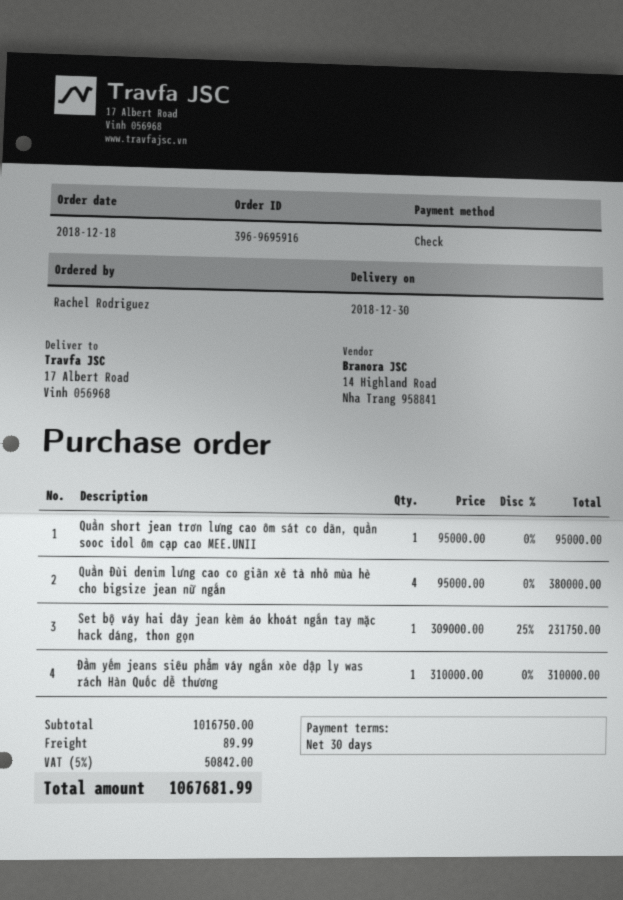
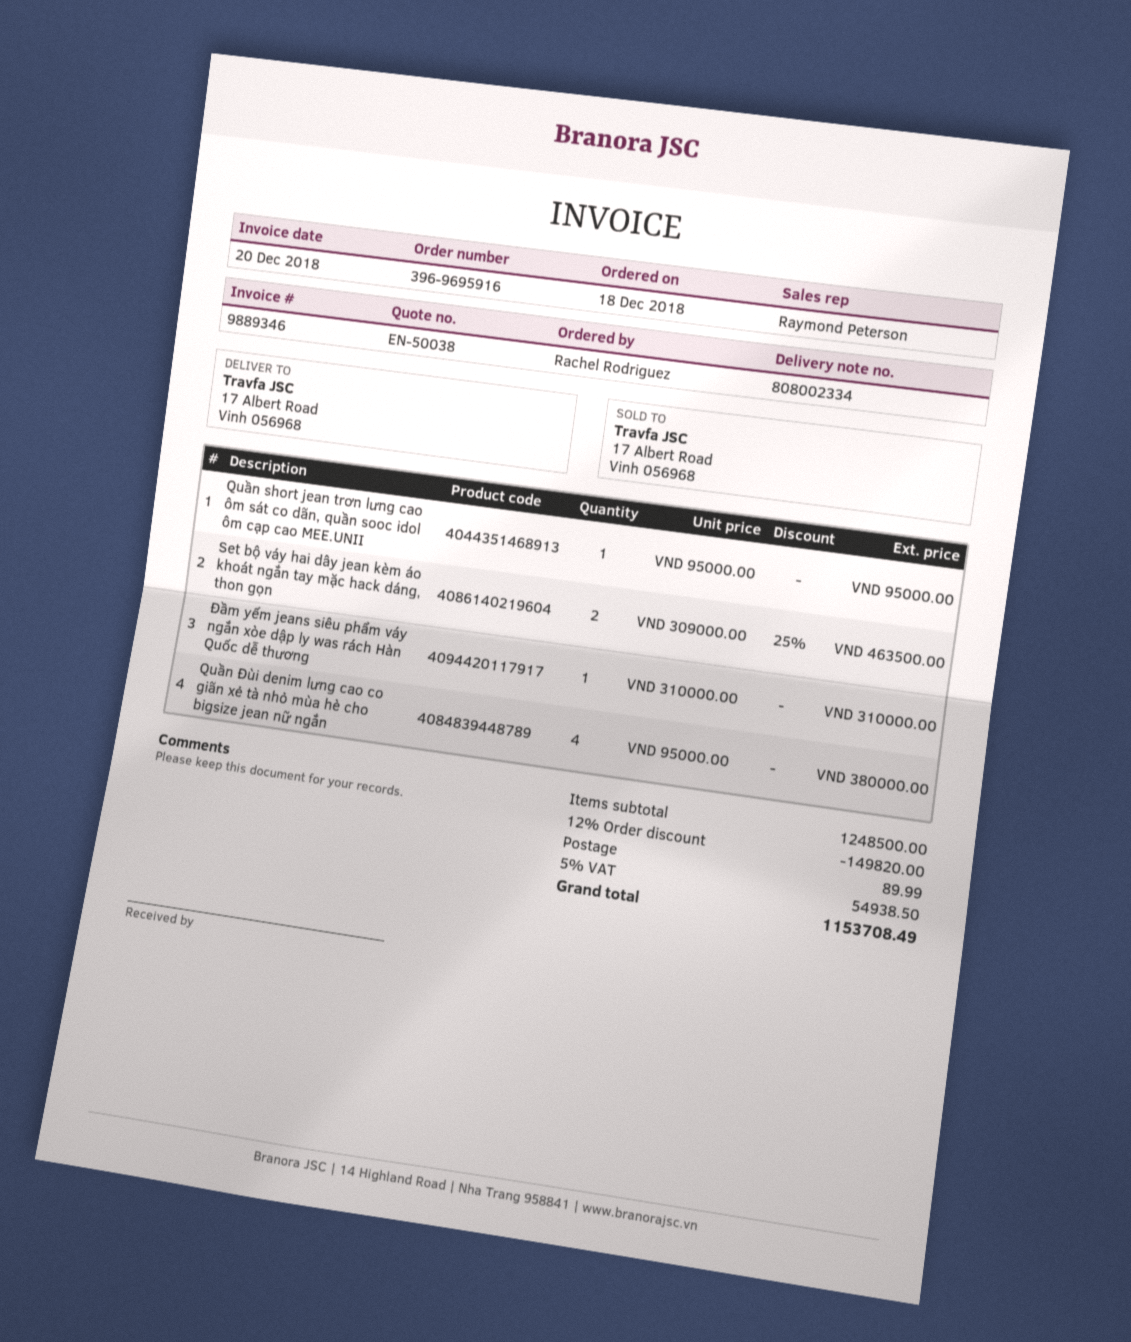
Set bộ váy hai dây jean kèm áo khoát ngắn tay mặc hack dáng, thon gọn: 1 x 309000.00 - 25% = 231750.00 -> 2 x 309000.00 - 25% = 463500.00
subtotal: 1016750.00 -> 1248500.00
discount: none -> 12% = 149820.00
tax: 5% = 50842.00 -> 5% = 54938.50
total: 1067681.99 -> 1153708.49

